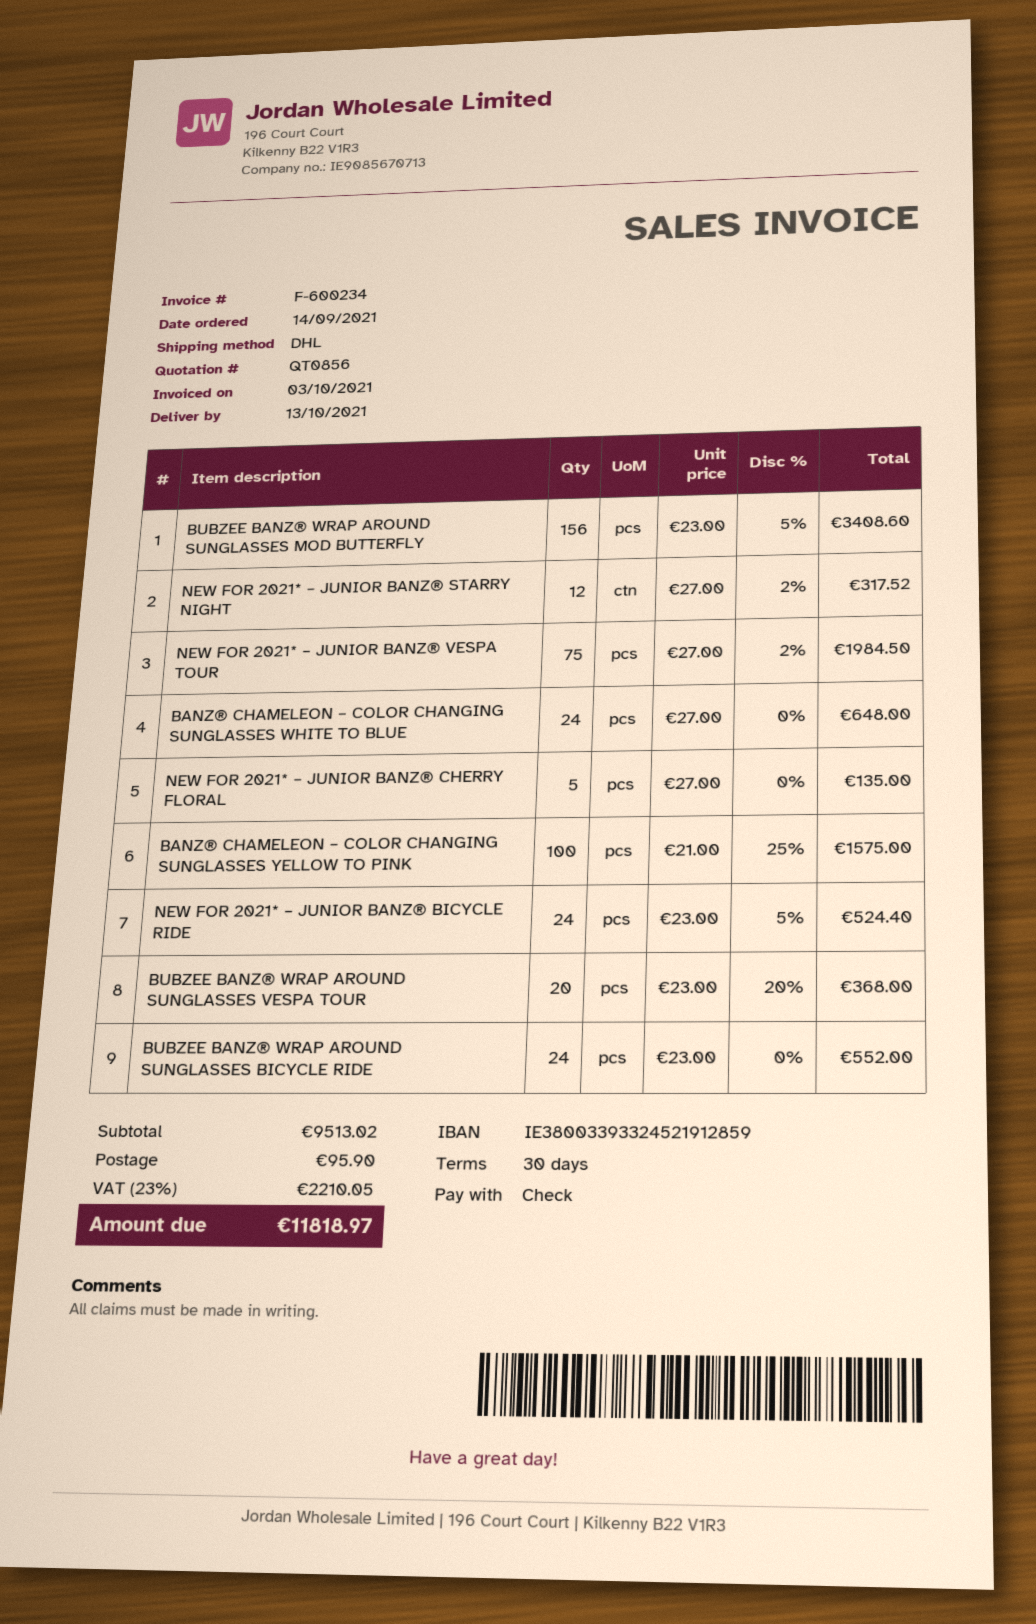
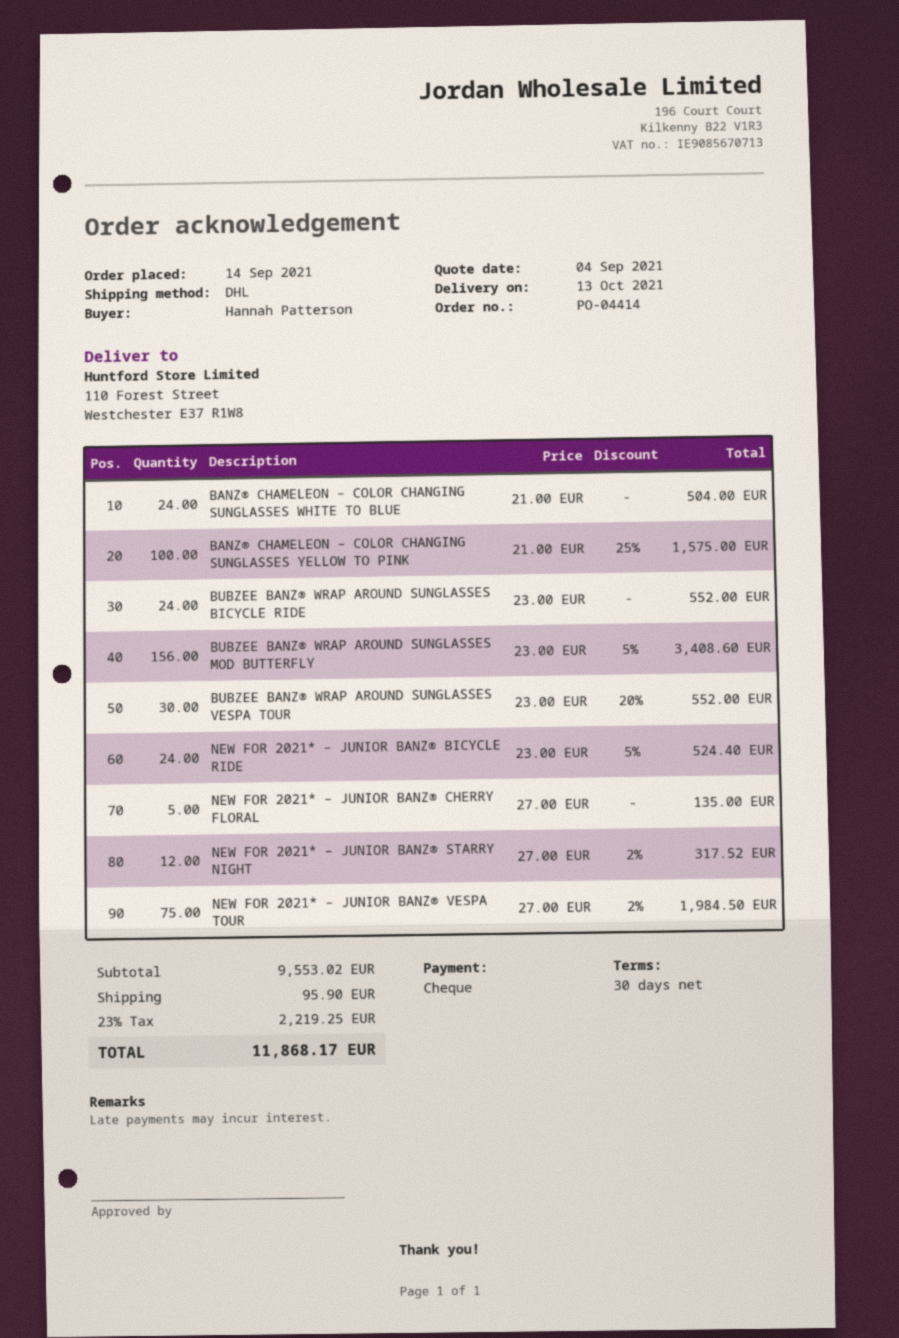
BANZ® CHAMELEON – COLOR CHANGING SUNGLASSES WHITE TO BLUE: 24 x 27.00 = 648.00 -> 24 x 21.00 = 504.00
BUBZEE BANZ® WRAP AROUND SUNGLASSES VESPA TOUR: 20 x 23.00 - 20% = 368.00 -> 30 x 23.00 - 20% = 552.00
subtotal: 9513.02 -> 9553.02
tax: 23% = 2210.05 -> 23% = 2219.25
total: 11818.97 -> 11868.17

